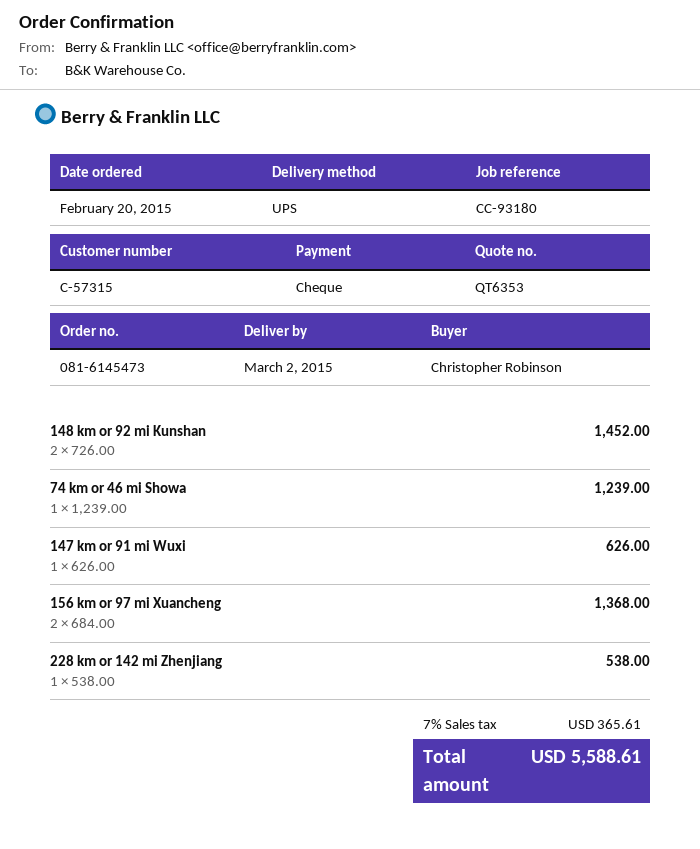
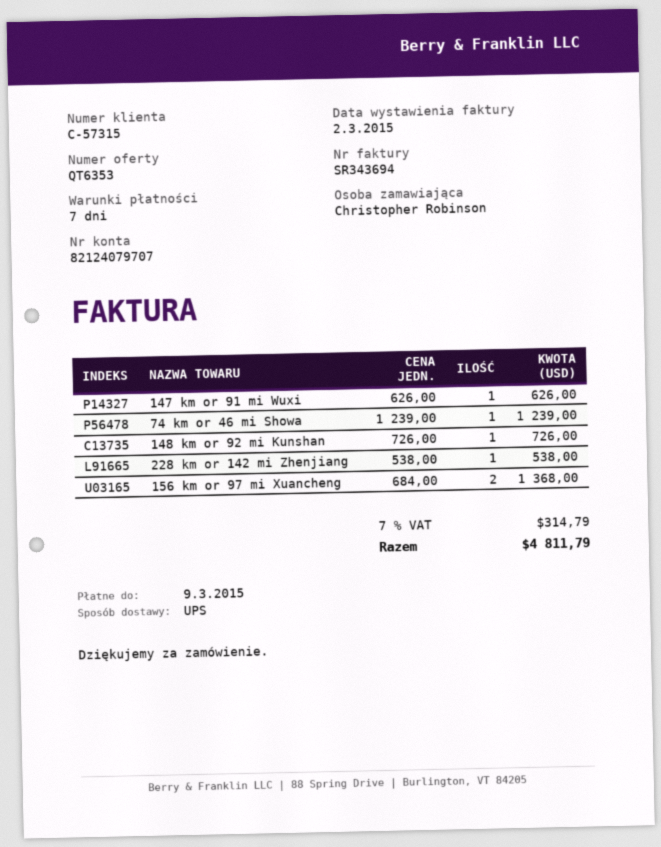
148 km or 92 mi Kunshan: 2 x 726.00 = 1452.00 -> 1 x 726.00 = 726.00
tax: 7% = 365.61 -> 7% = 314.79
total: 5588.61 -> 4811.79

